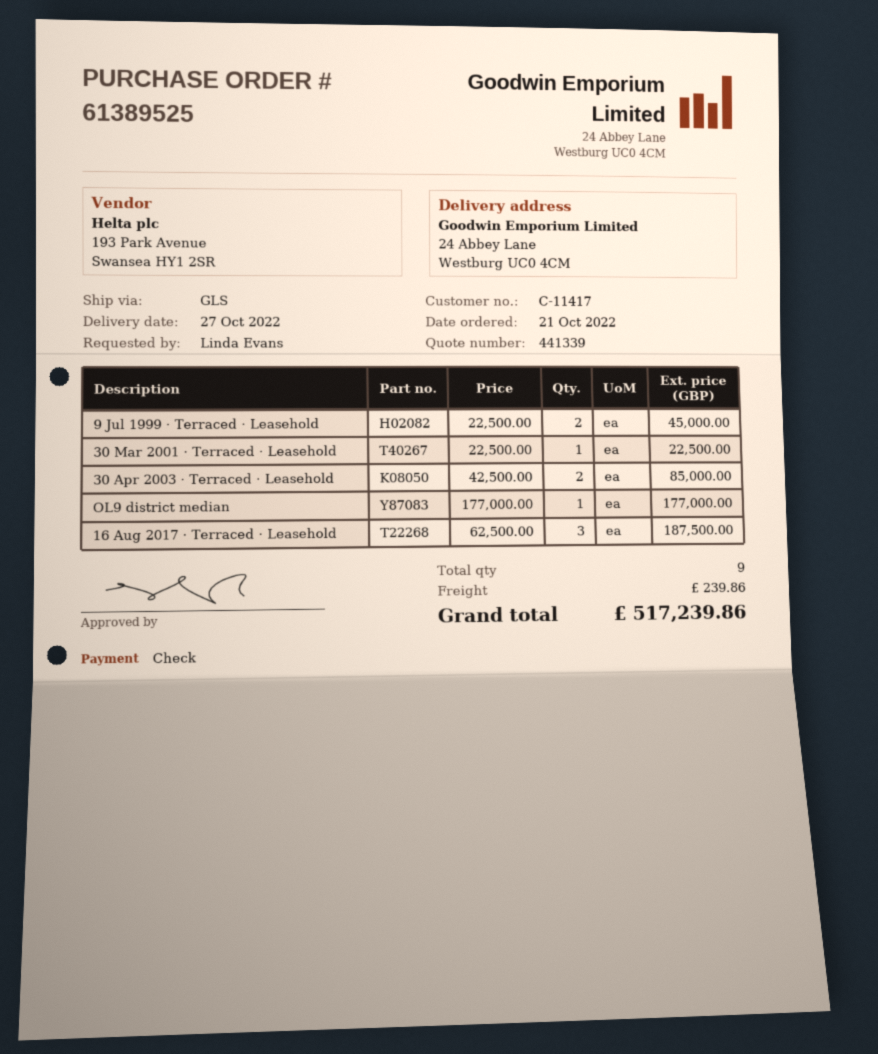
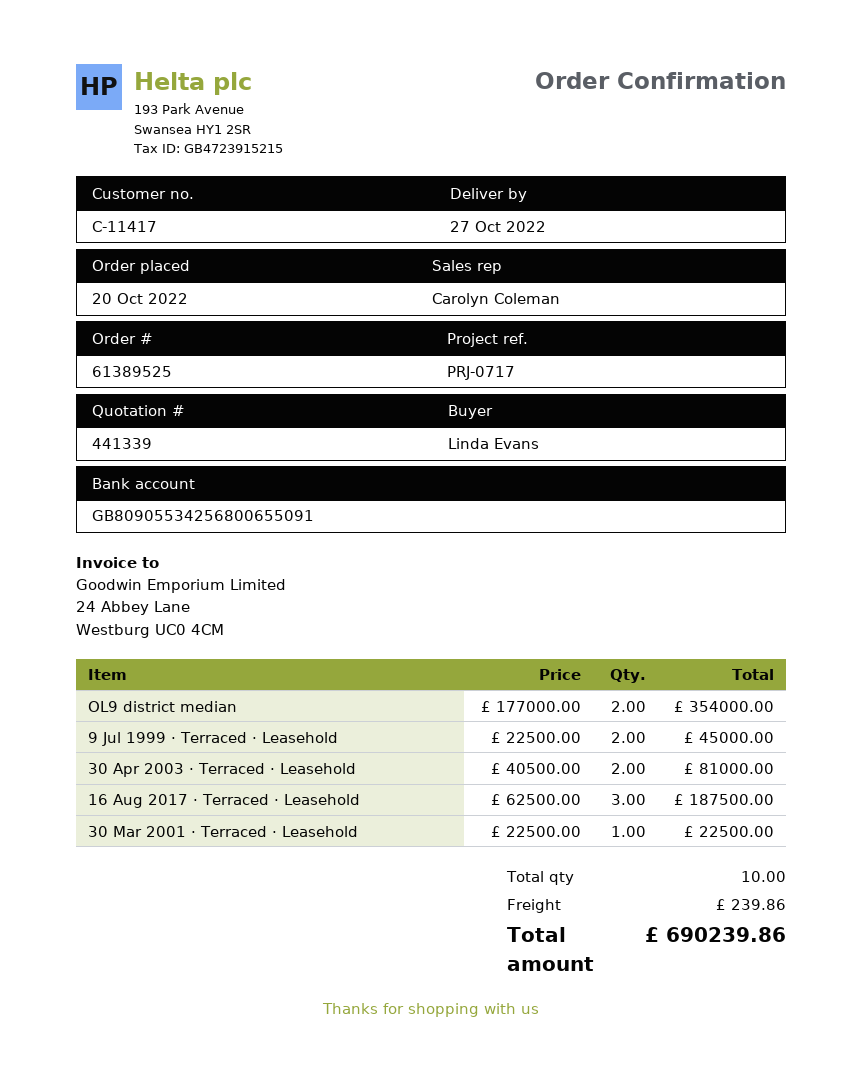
order date: 2022-10-21 -> 2022-10-20
30 Apr 2003 · Terraced · Leasehold: 2 x 42500.00 = 85000.00 -> 2 x 40500.00 = 81000.00
OL9 district median: 1 x 177000.00 = 177000.00 -> 2 x 177000.00 = 354000.00
total quantity: 9 -> 10
total: 517239.86 -> 690239.86

